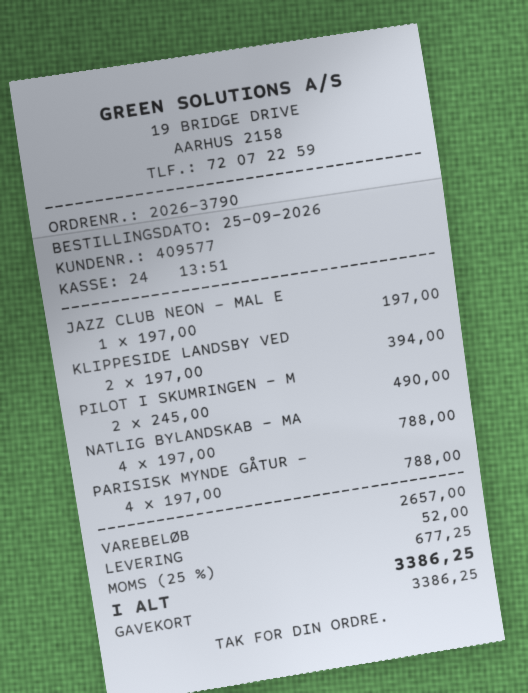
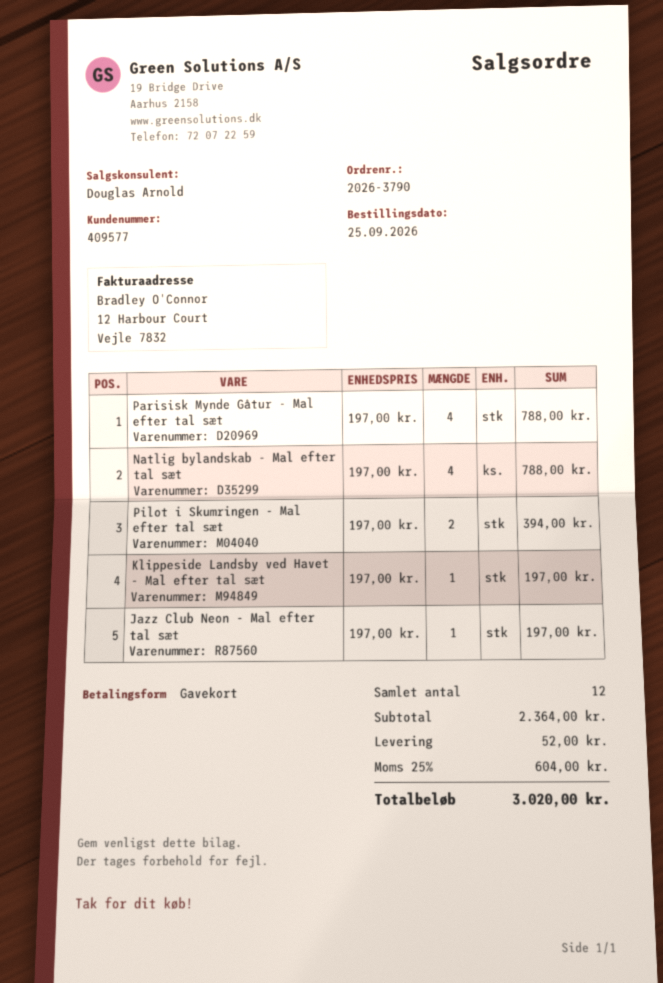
KLIPPESIDE LANDSBY VED: 2 x 197.00 = 394.00 -> 1 x 197.00 = 197.00
PILOT I SKUMRINGEN - M: 2 x 245.00 = 490.00 -> 2 x 197.00 = 394.00
subtotal: 2657.00 -> 2364.00
tax: 25% = 677.25 -> 25% = 604.00
total: 3386.25 -> 3020.00

